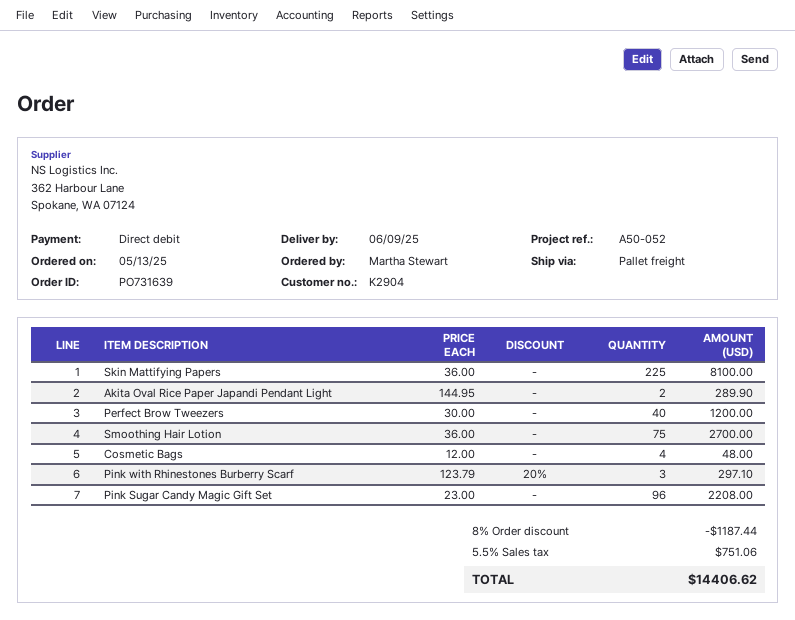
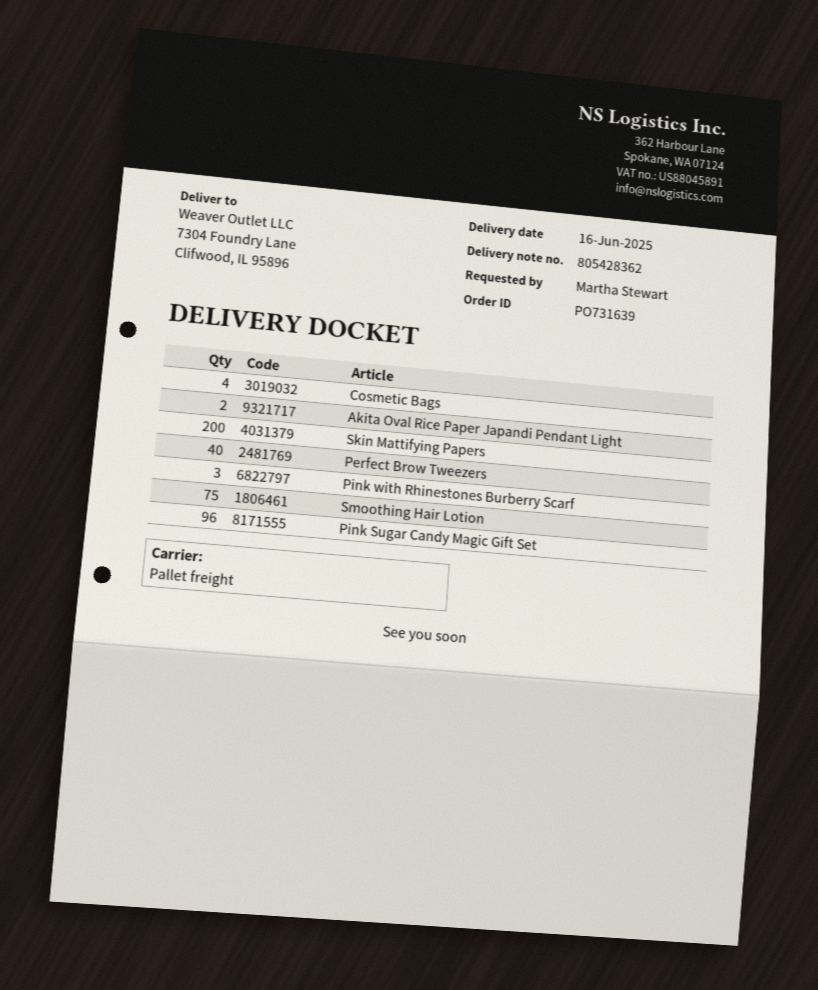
delivery date: 2025-06-09 -> 2025-06-16
Skin Mattifying Papers: 225 -> 200

